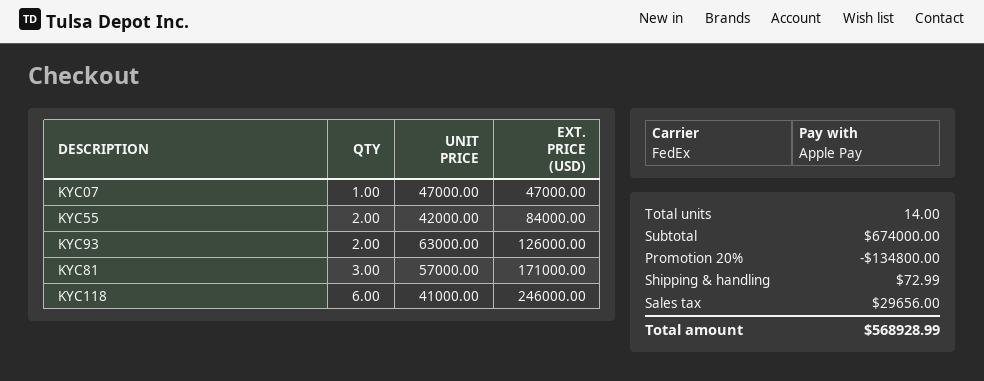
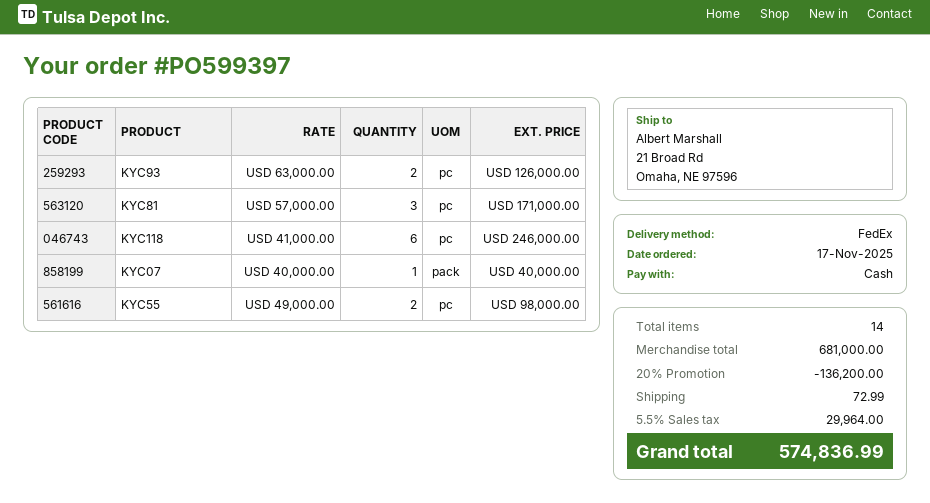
payment method: Apple Pay -> cash
KYC07: 1 x 47000.00 = 47000.00 -> 1 x 40000.00 = 40000.00
KYC55: 2 x 42000.00 = 84000.00 -> 2 x 49000.00 = 98000.00
subtotal: 674000.00 -> 681000.00
discount: 20% = 134800.00 -> 20% = 136200.00
tax: 29656.00 -> 29964.00
total: 568928.99 -> 574836.99

